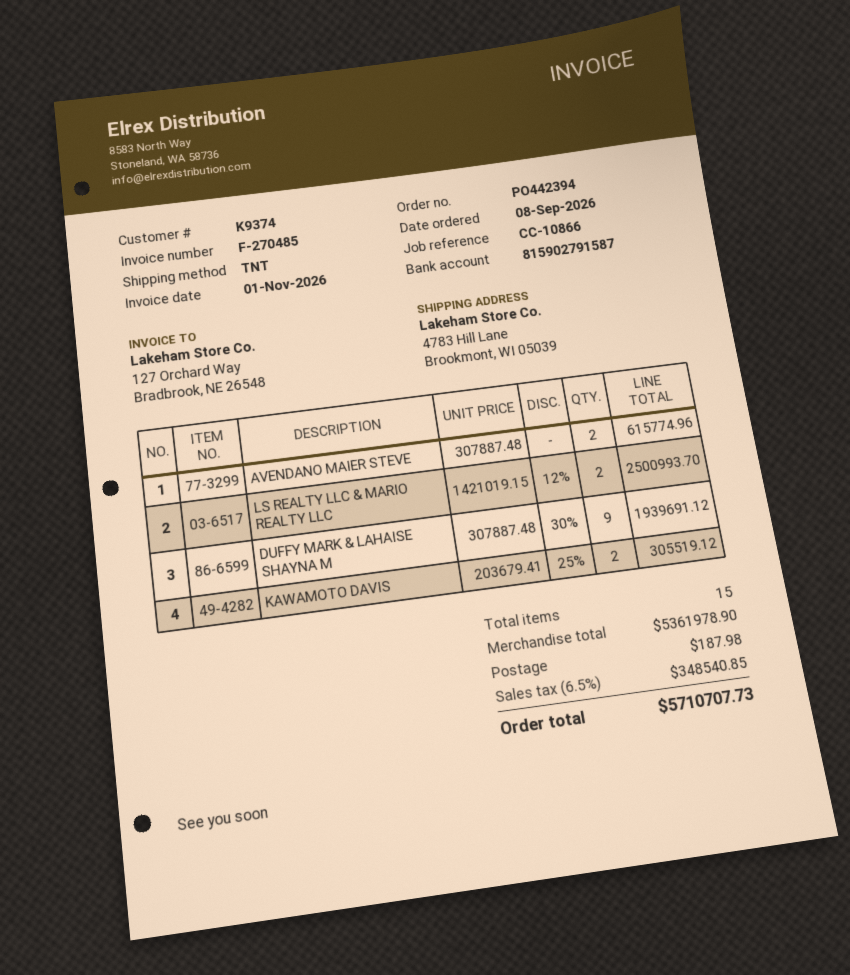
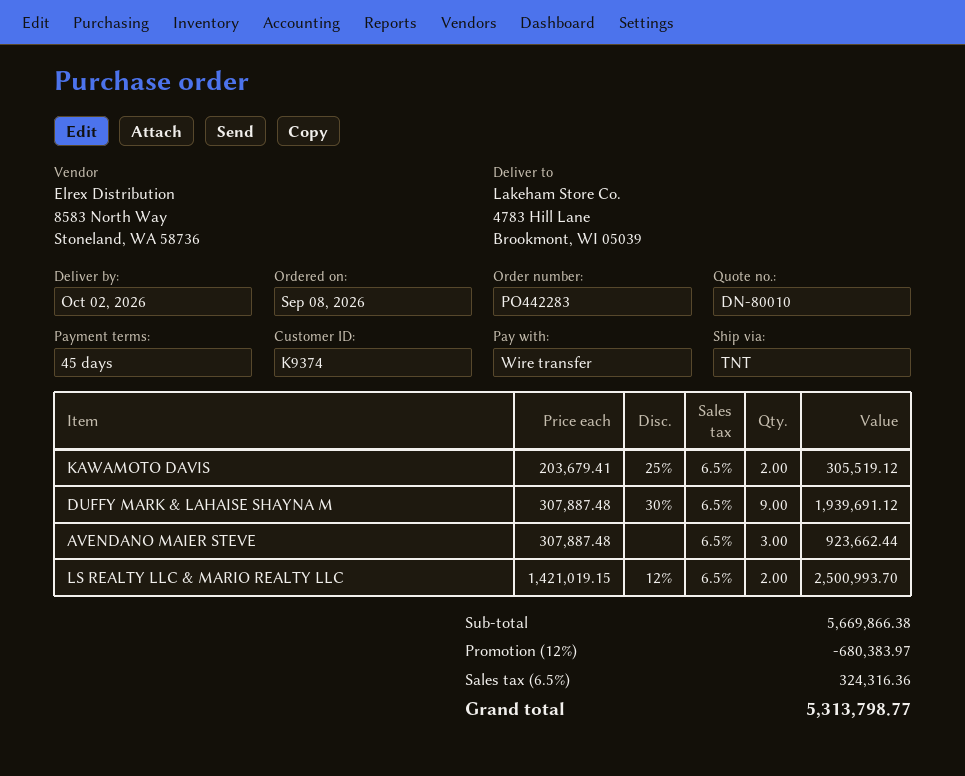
order number: PO442394 -> PO442283
AVENDANO MAIER STEVE: 2 x 307887.48 = 615774.96 -> 3 x 307887.48 = 923662.44
subtotal: 5361978.90 -> 5669866.38
discount: none -> 12% = 680383.97
shipping: 187.98 -> none
tax: 6.5% = 348540.85 -> 6.5% = 324316.36
total: 5710707.73 -> 5313798.77

